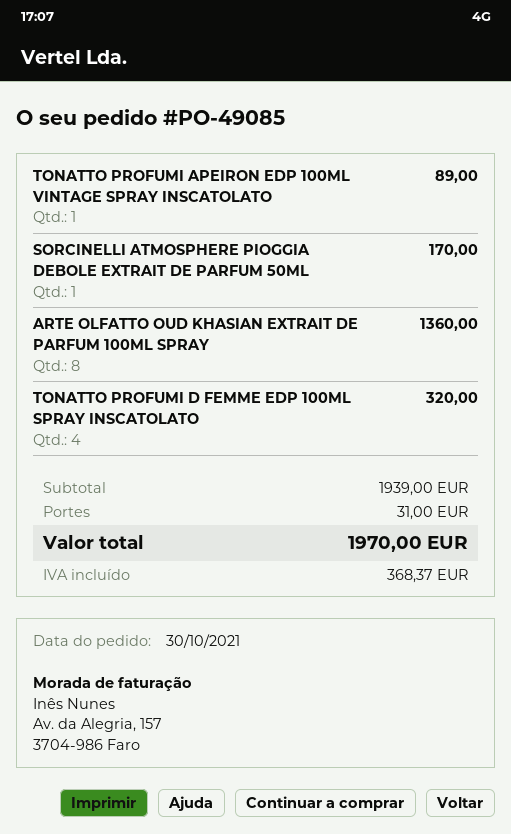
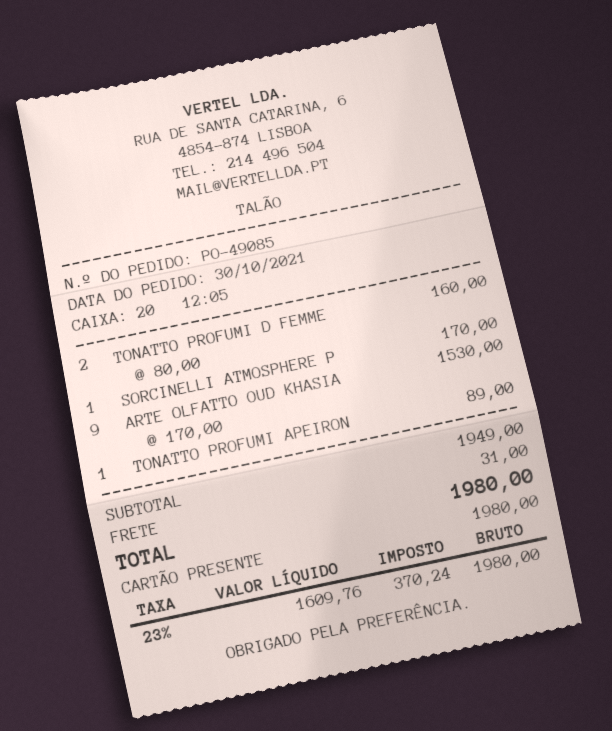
ARTE OLFATTO OUD KHASIAN EXTRAIT DE PARFUM 100ML SPRAY: 8 for 1360.00 -> 9 for 1530.00
TONATTO PROFUMI D FEMME EDP 100ML SPRAY INSCATOLATO: 4 for 320.00 -> 2 for 160.00
subtotal: 1939.00 -> 1949.00
tax: 368.37 -> 370.24
total: 1970.00 -> 1980.00

